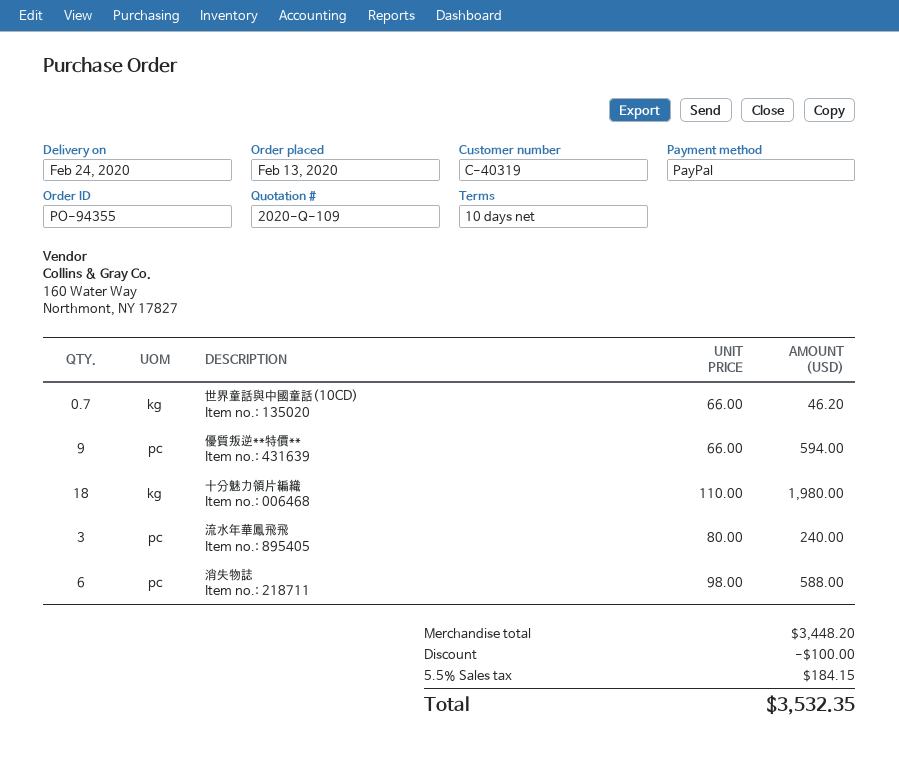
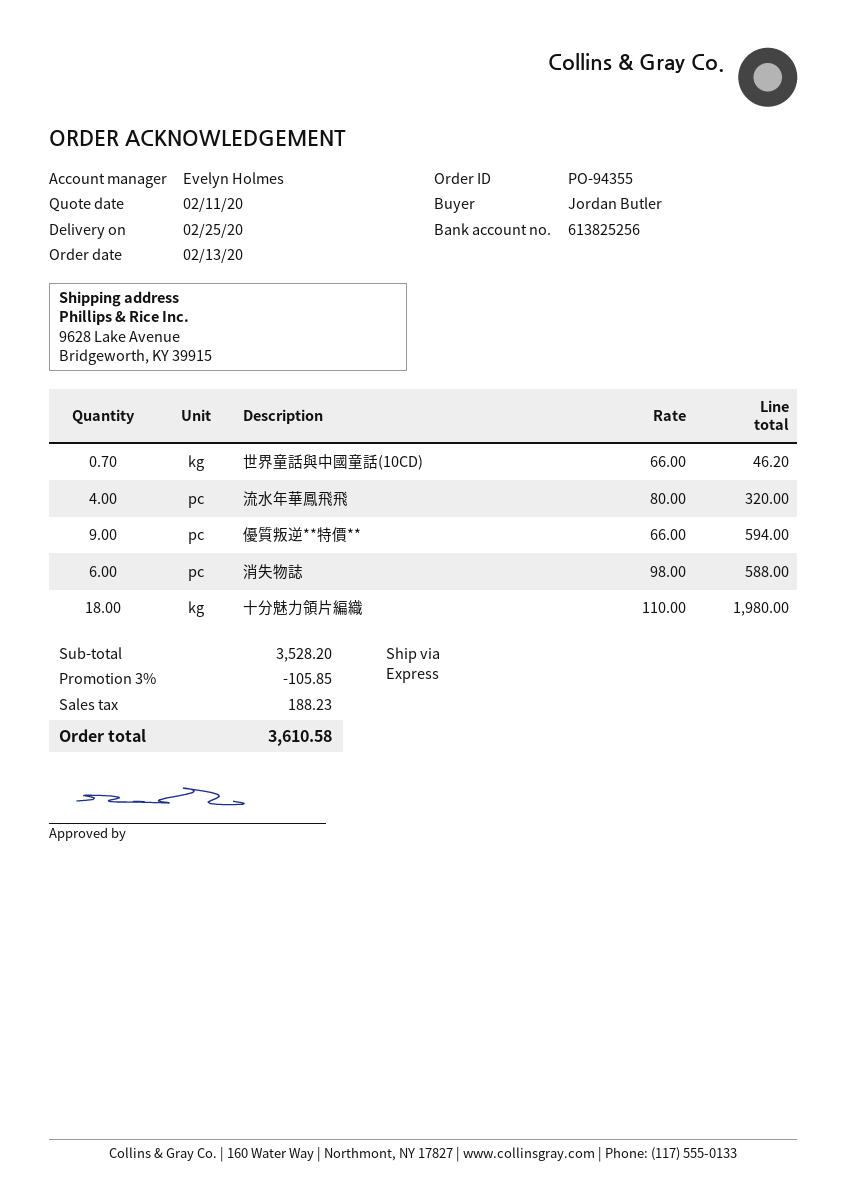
delivery date: 2020-02-24 -> 2020-02-25
流水年華鳳飛飛: 3 x 80.00 = 240.00 -> 4 x 80.00 = 320.00
subtotal: 3448.20 -> 3528.20
discount: 100.00 -> 105.85
tax: 184.15 -> 188.23
total: 3532.35 -> 3610.58

